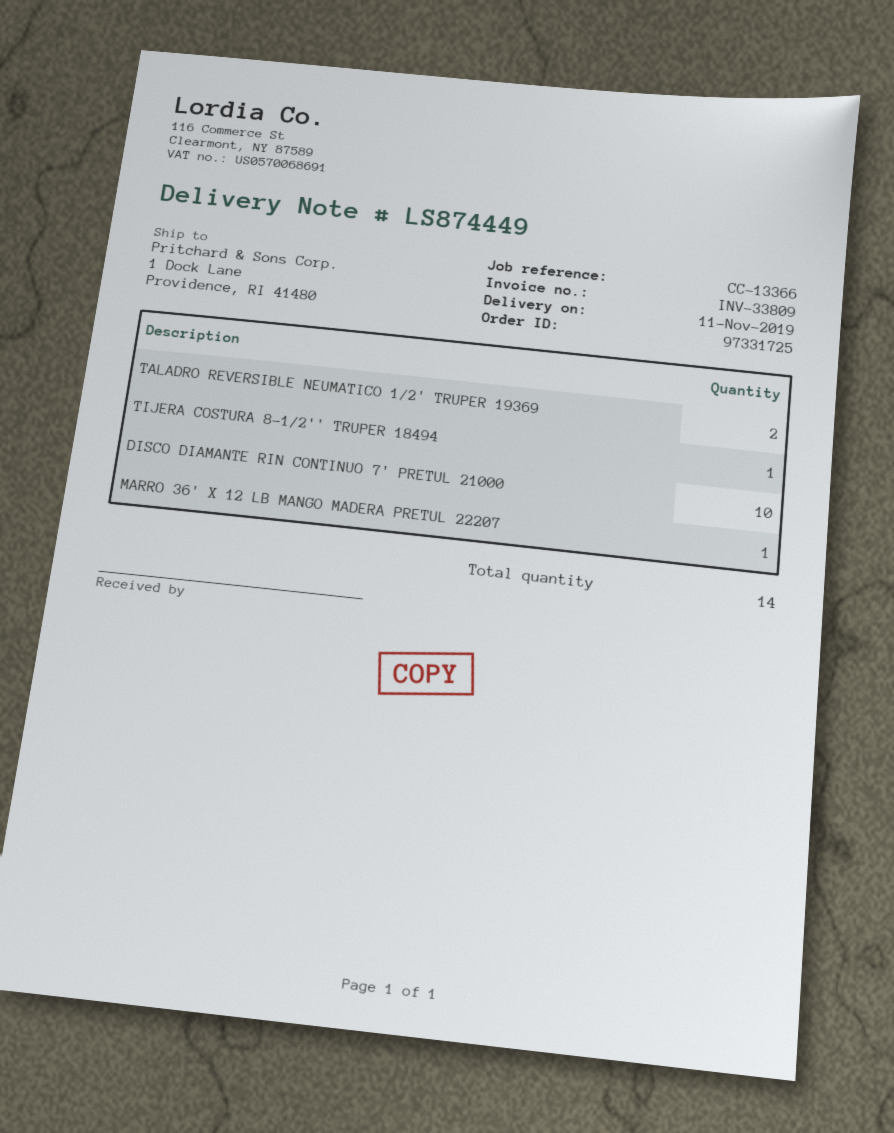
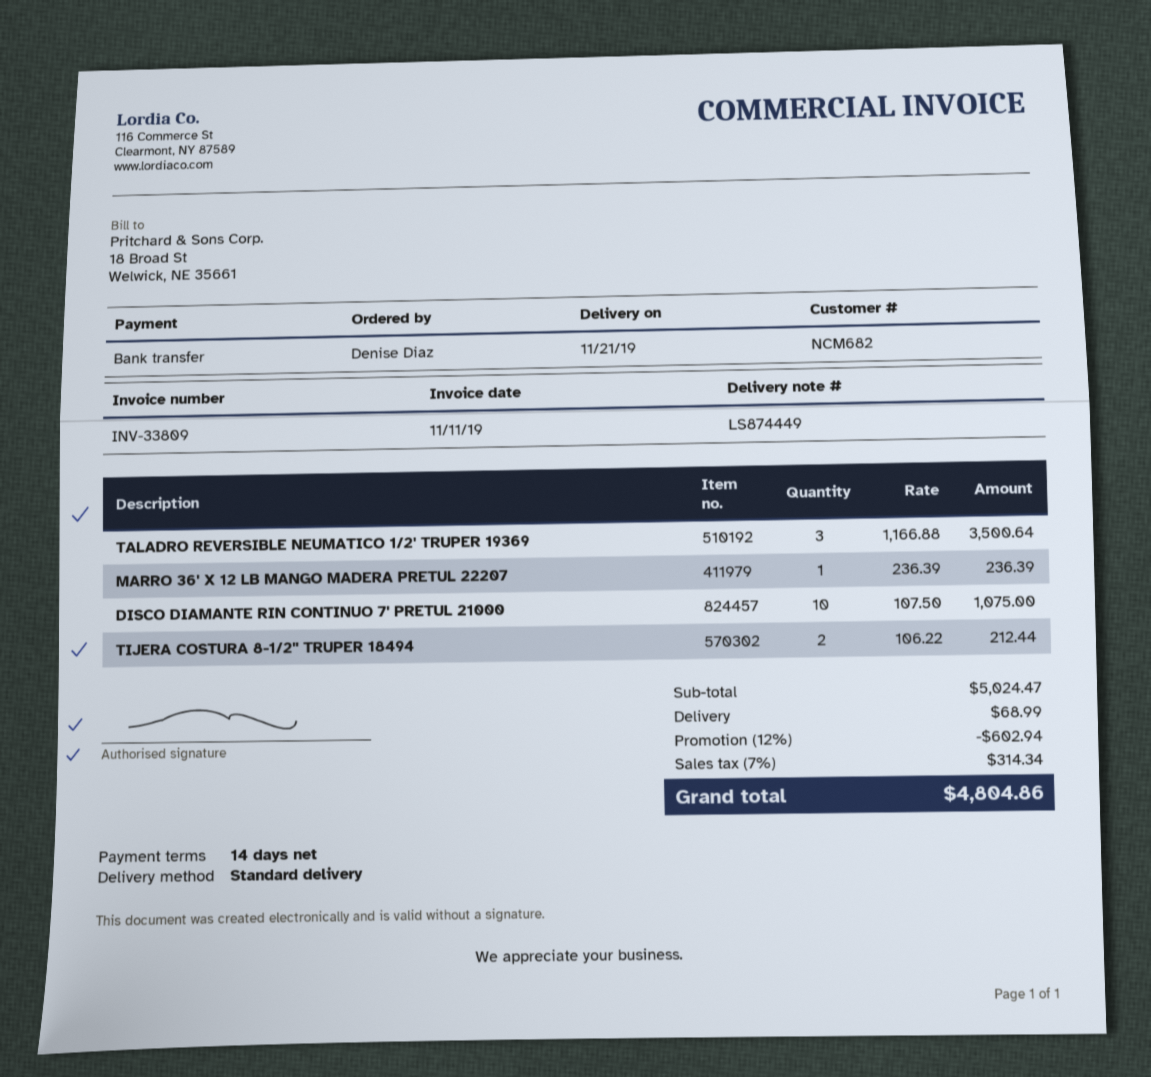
delivery date: 2019-11-11 -> 2019-11-21
TALADRO REVERSIBLE NEUMATICO 1/2' TRUPER 19369: 2 -> 3
TIJERA COSTURA 8-1/2'' TRUPER 18494: 1 -> 2

